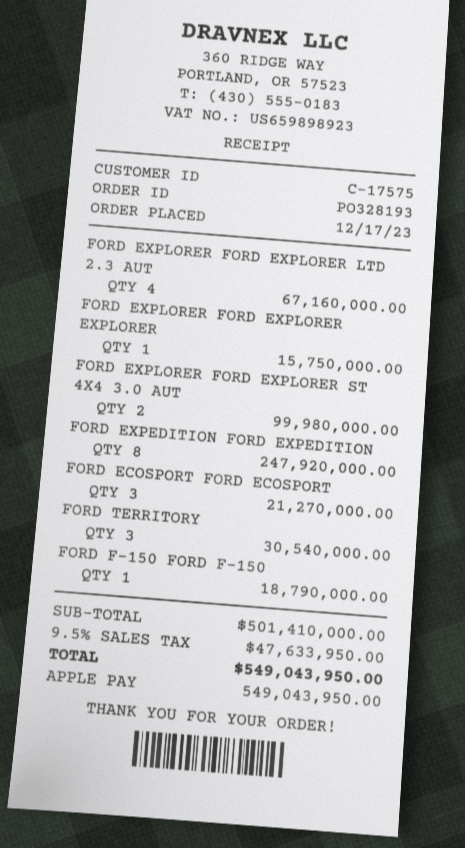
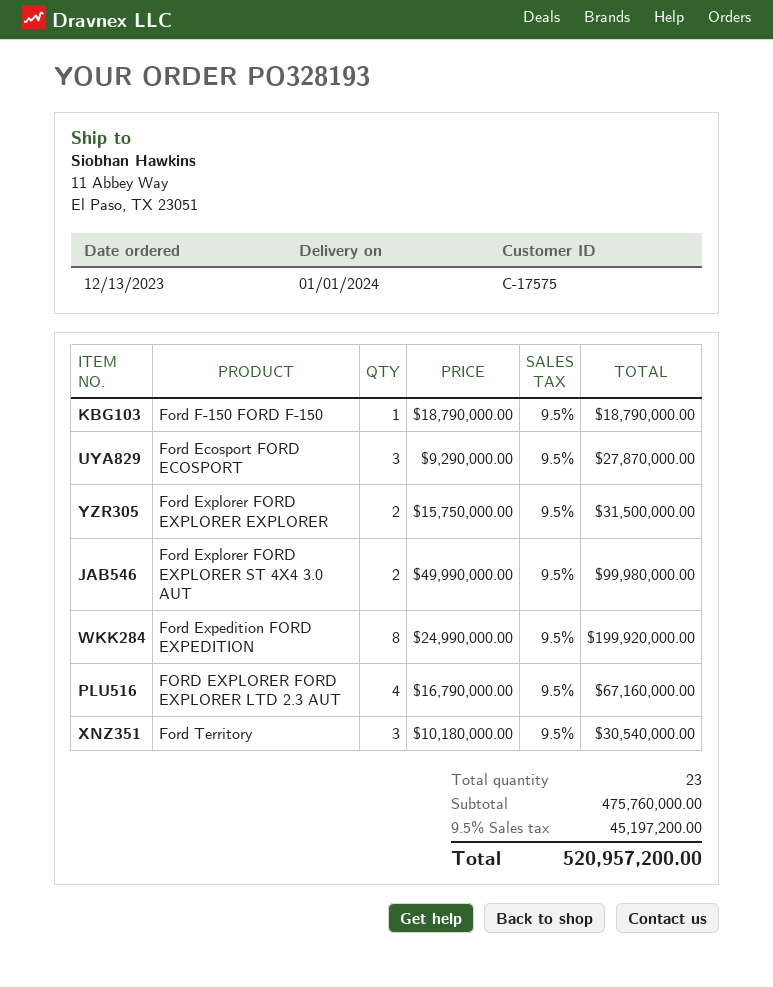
order date: 2023-12-17 -> 2023-12-13
FORD EXPLORER FORD EXPLORER EXPLORER: 1 for 15750000.00 -> 2 for 31500000.00
FORD EXPEDITION FORD EXPEDITION: 8 for 247920000.00 -> 8 for 199920000.00
FORD ECOSPORT FORD ECOSPORT: 3 for 21270000.00 -> 3 for 27870000.00
subtotal: 501410000.00 -> 475760000.00
tax: 9.5% = 47633950.00 -> 9.5% = 45197200.00
total: 549043950.00 -> 520957200.00

